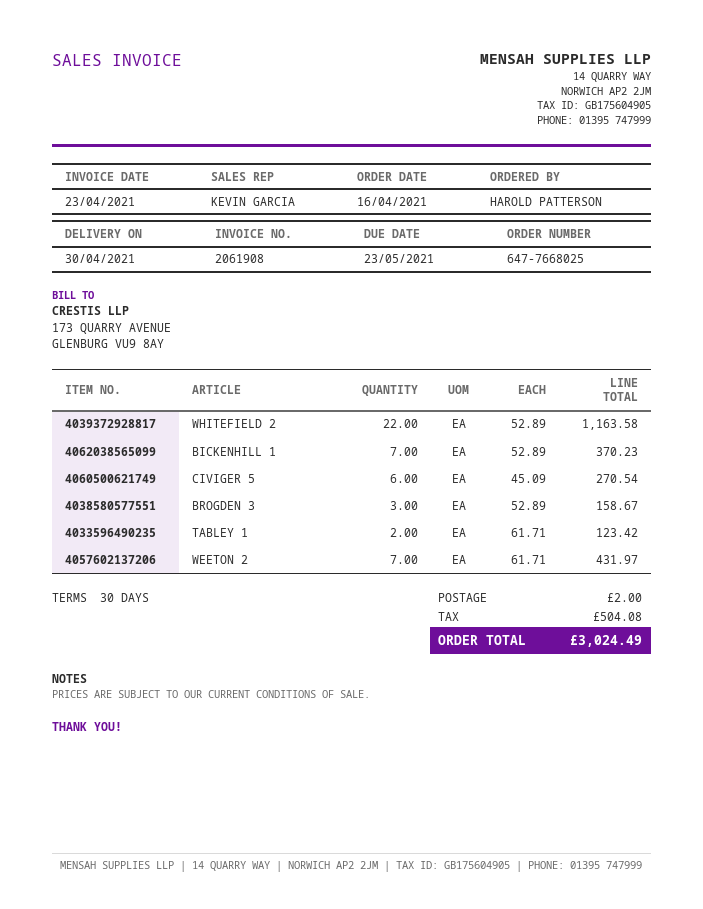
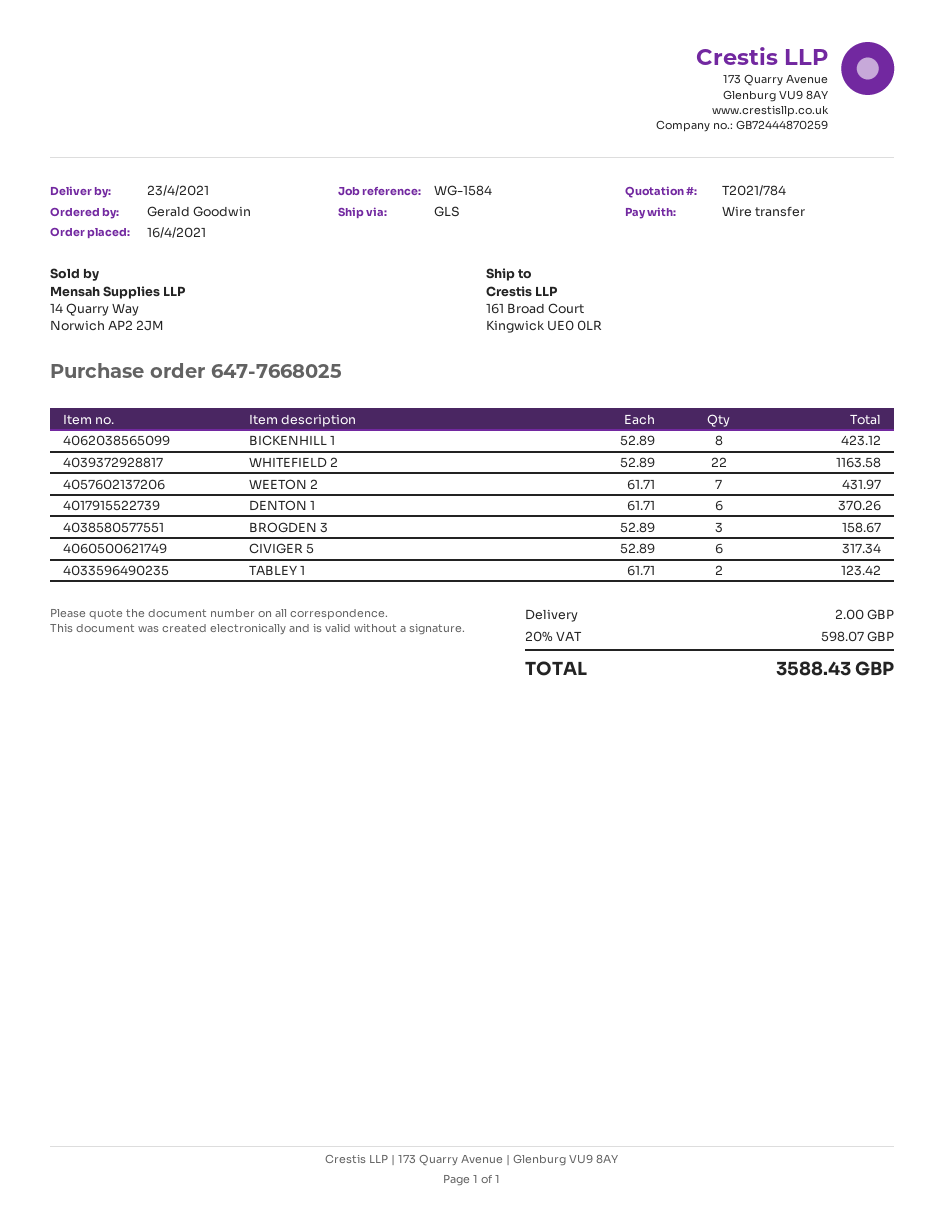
delivery date: 2021-04-30 -> 2021-04-23
ordered by: HAROLD PATTERSON -> Gerald Goodwin
BICKENHILL 1: 7 x 52.89 = 370.23 -> 8 x 52.89 = 423.12
CIVIGER 5: 6 x 45.09 = 270.54 -> 6 x 52.89 = 317.34
DENTON 1: none -> 6 x 61.71 = 370.26
tax: 504.08 -> 598.07
total: 3024.49 -> 3588.43

